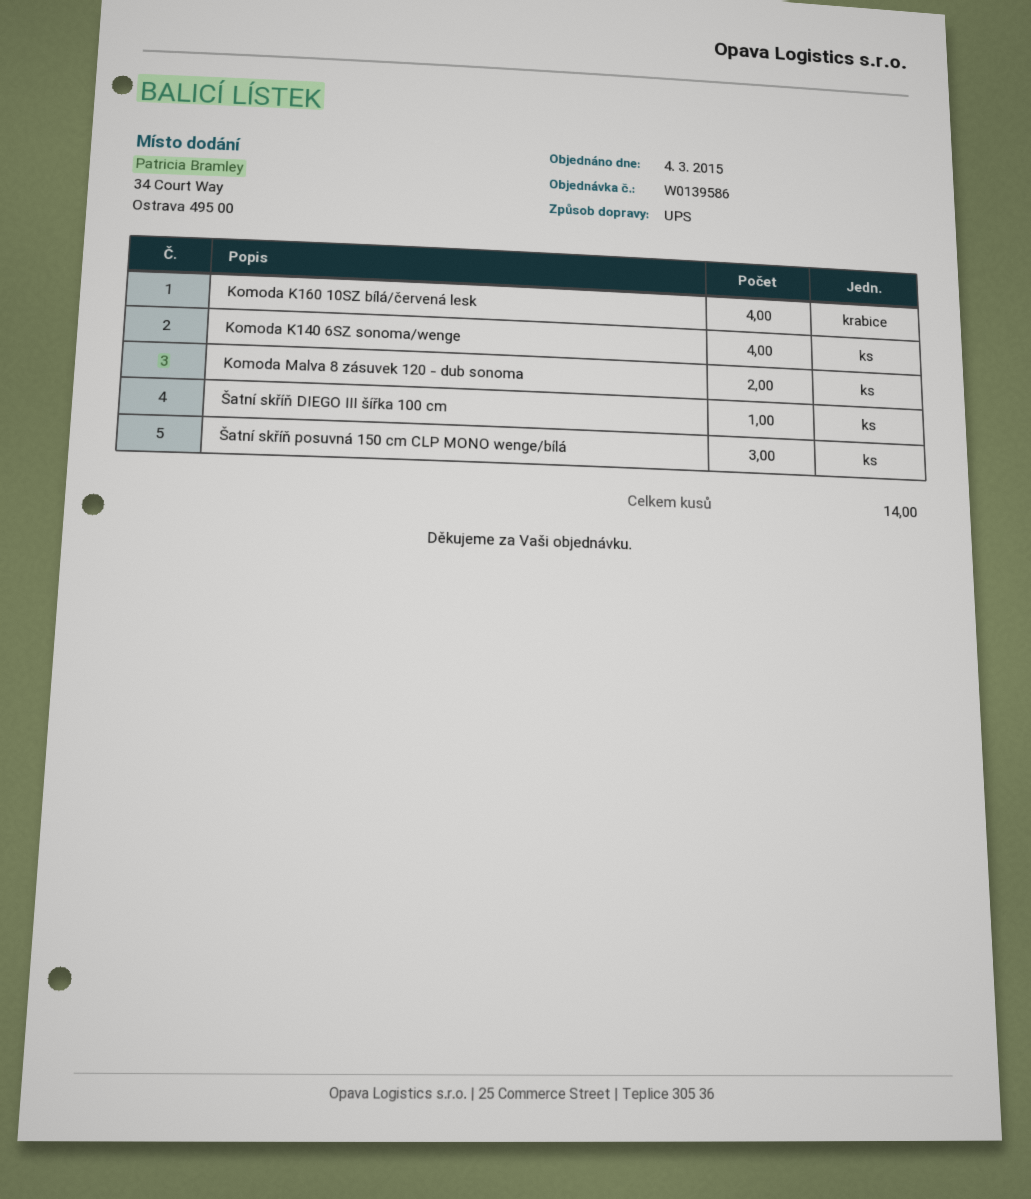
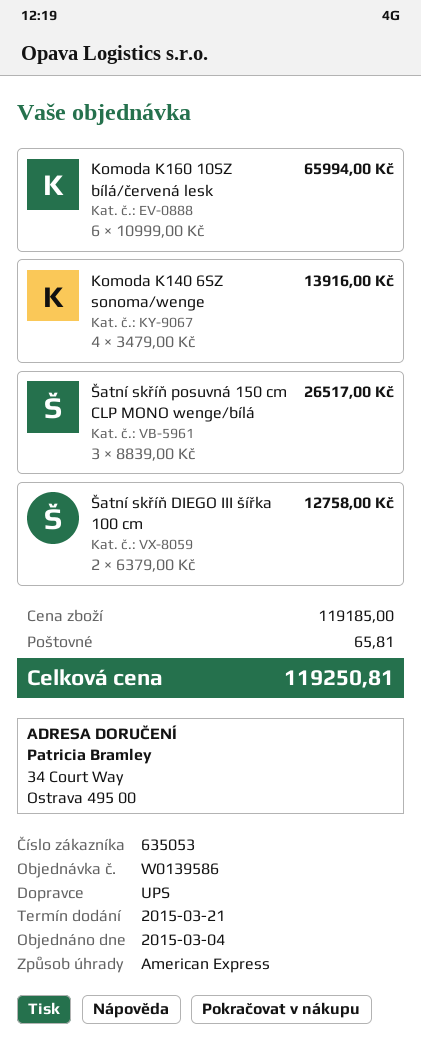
Komoda K160 10SZ bílá/červená lesk: 4 -> 6
Komoda Malva 8 zásuvek 120 - dub sonoma: 2 -> none
Šatní skříň DIEGO III šířka 100 cm: 1 -> 2

